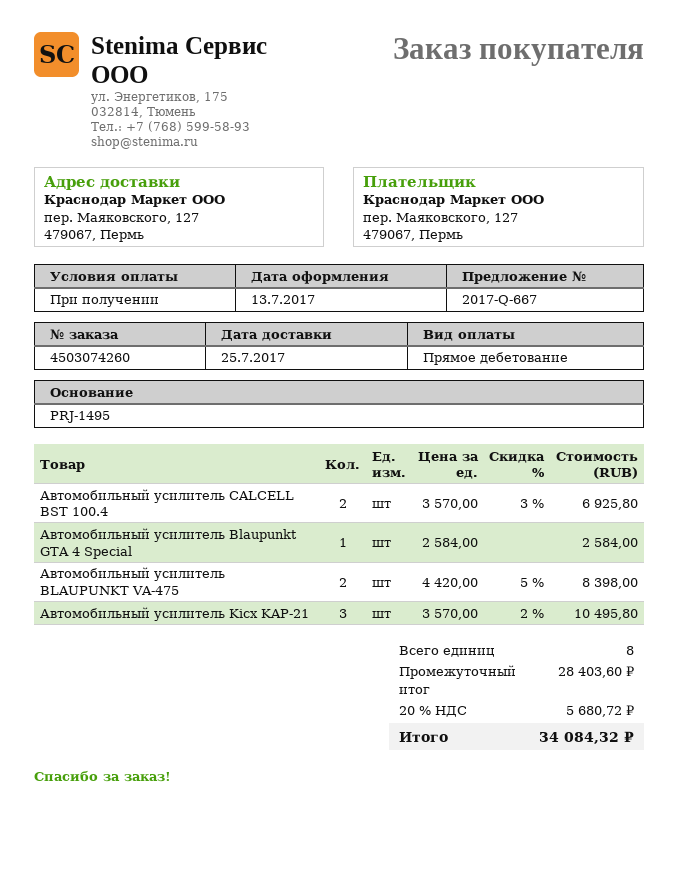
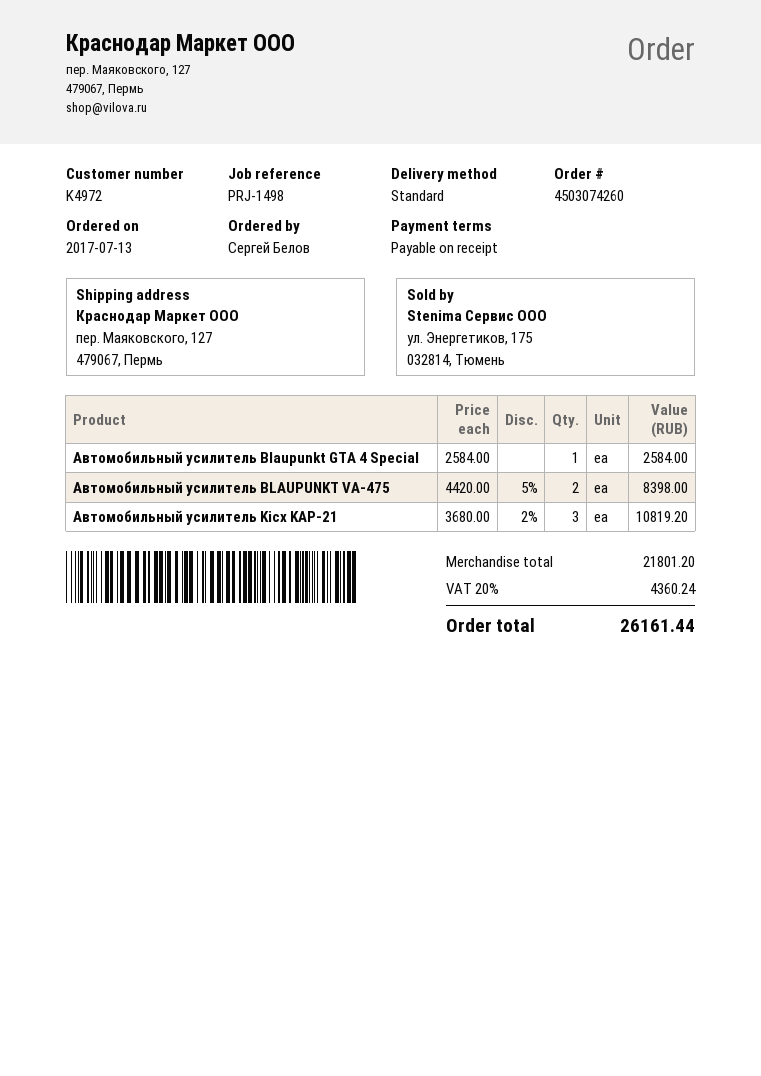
reference: PRJ-1495 -> PRJ-1498
Автомобильный усилитель CALCELL BST 100.4: 2 x 3570.00 - 3% = 6925.80 -> none
Автомобильный усилитель Kicx KAP-21: 3 x 3570.00 - 2% = 10495.80 -> 3 x 3680.00 - 2% = 10819.20
subtotal: 28403.60 -> 21801.20
tax: 20% = 5680.72 -> 20% = 4360.24
total: 34084.32 -> 26161.44

